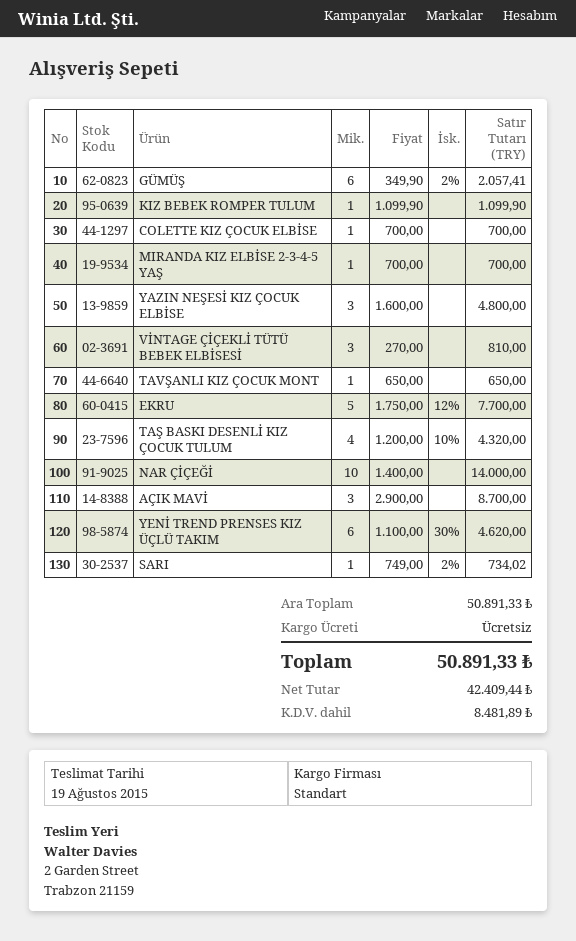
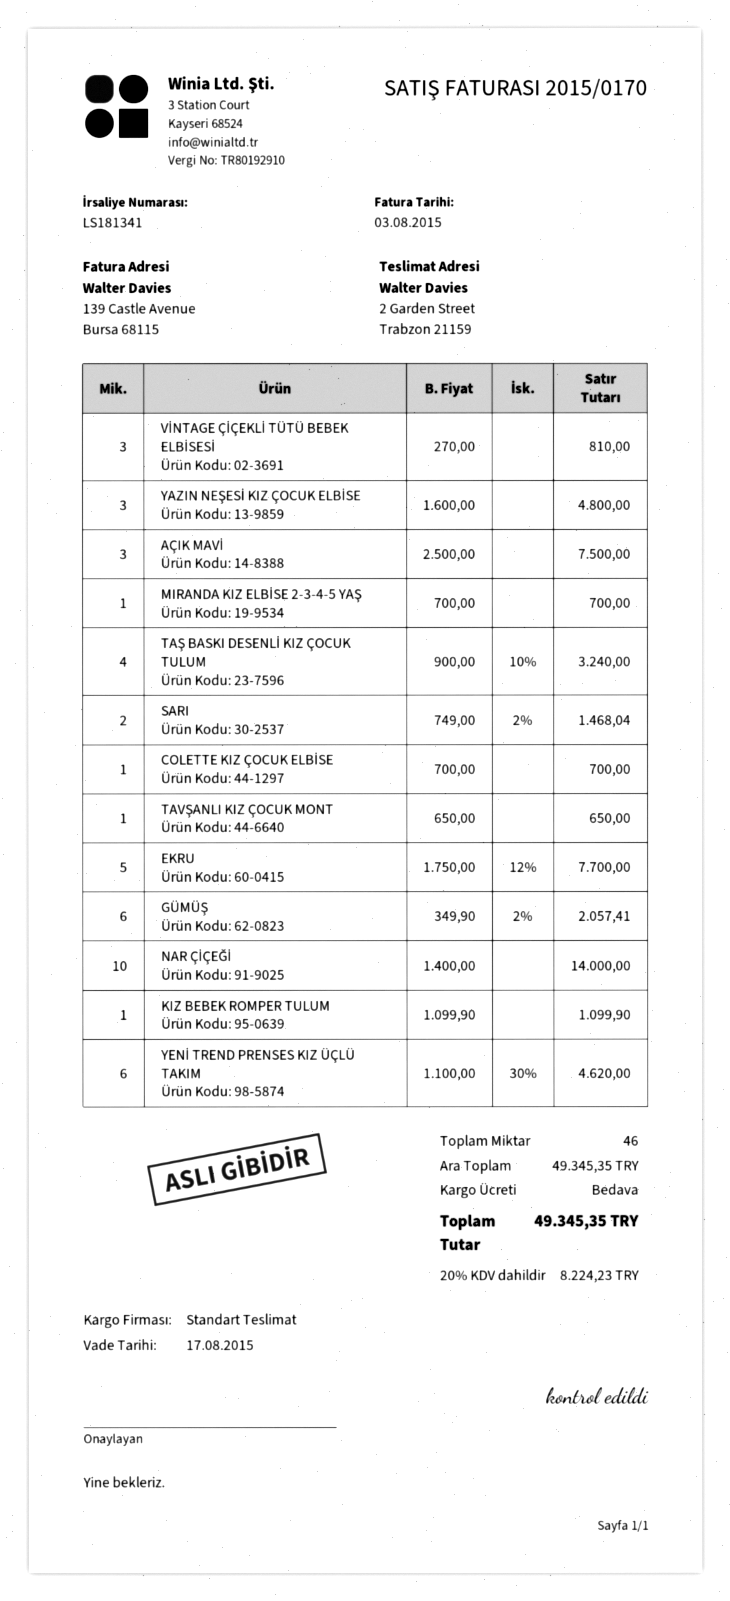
TAŞ BASKI DESENLİ KIZ ÇOCUK TULUM: 4 x 1200.00 - 10% = 4320.00 -> 4 x 900.00 - 10% = 3240.00
AÇIK MAVİ: 3 x 2900.00 = 8700.00 -> 3 x 2500.00 = 7500.00
SARI: 1 x 749.00 - 2% = 734.02 -> 2 x 749.00 - 2% = 1468.04
subtotal: 50891.33 -> 49345.35
tax: 8481.89 -> 8224.23
total: 50891.33 -> 49345.35

